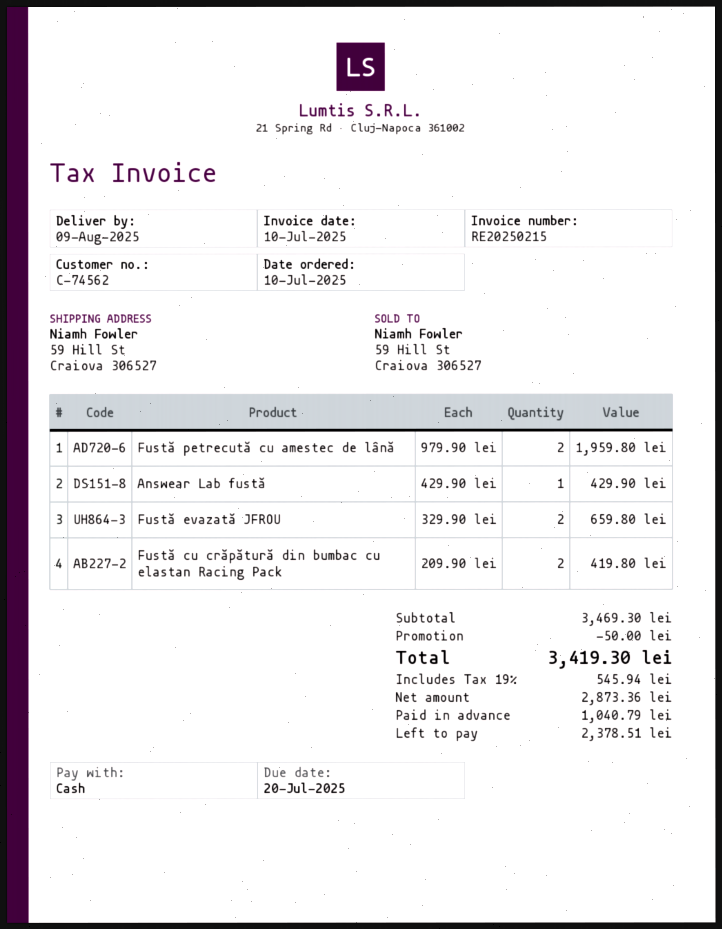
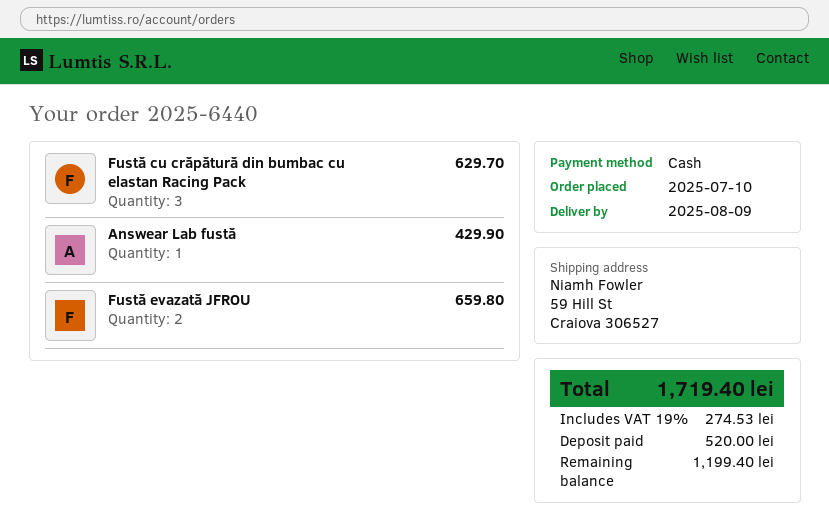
Fustă petrecută cu amestec de lână: 2 for 1959.80 -> none
Fustă cu crăpătură din bumbac cu elastan Racing Pack: 2 for 419.80 -> 3 for 629.70
discount: 50.00 -> none
tax: 19% = 545.94 -> 19% = 274.53
total: 3419.30 -> 1719.40
deposit: 1040.79 -> 520.00
balance: 2378.51 -> 1199.40

